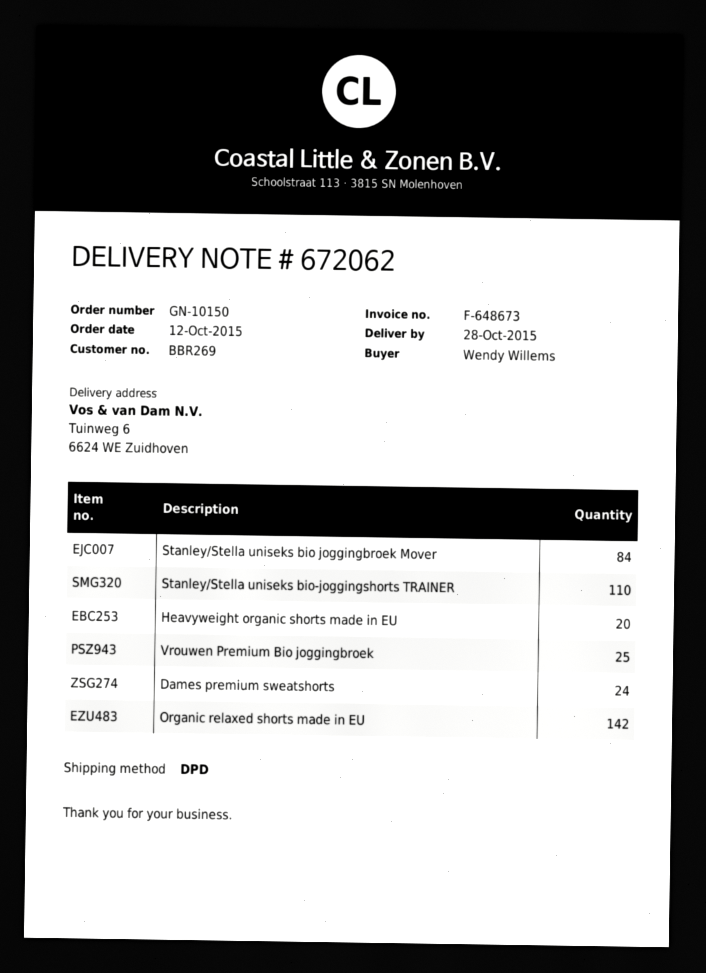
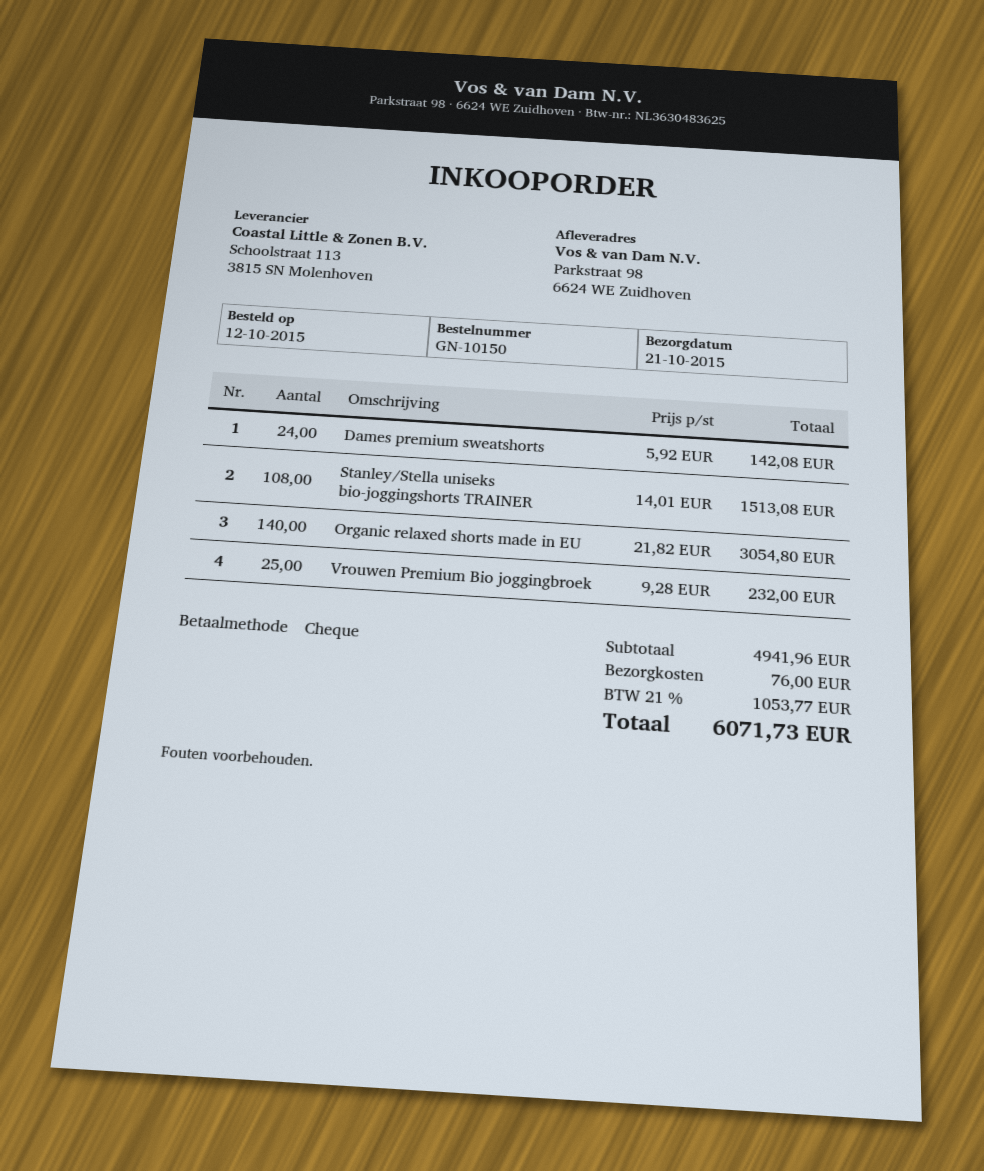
delivery date: 2015-10-28 -> 2015-10-21
ship to: Tuinweg 6, 6624 WE Zuidhoven -> Parkstraat 98, 6624 WE Zuidhoven
Stanley/Stella uniseks bio joggingbroek Mover: 84 -> none
Stanley/Stella uniseks bio-joggingshorts TRAINER: 110 -> 108
Heavyweight organic shorts made in EU: 20 -> none
Organic relaxed shorts made in EU: 142 -> 140

